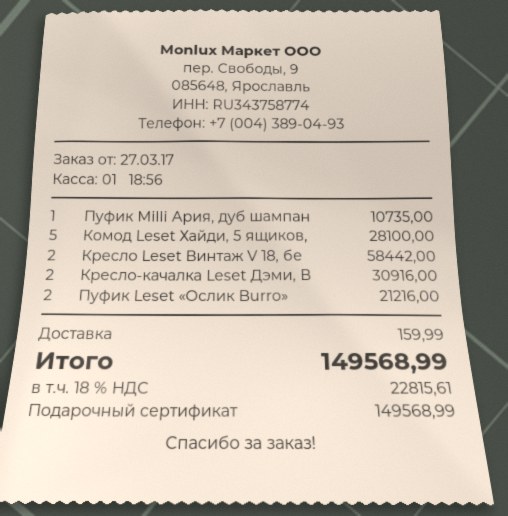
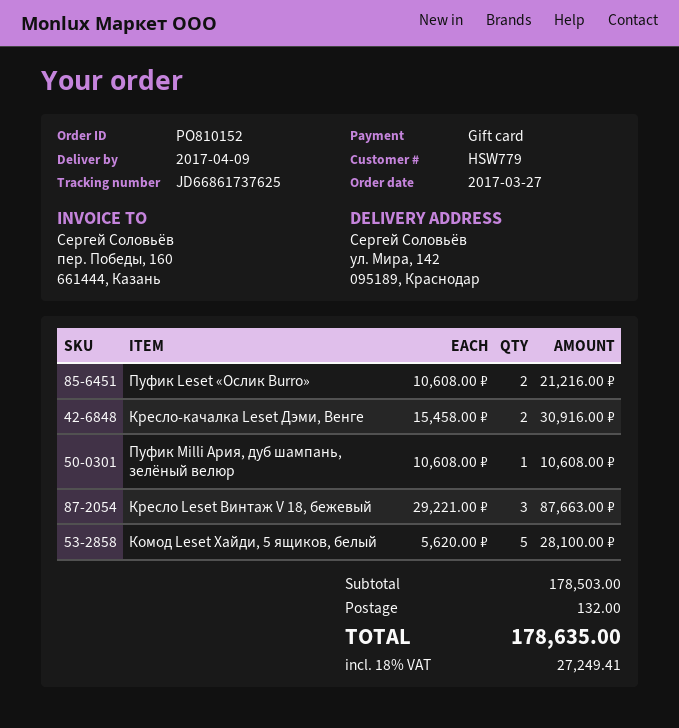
Пуфик Milli Ария, дуб шампан: 1 for 10735.00 -> 1 for 10608.00
Кресло Leset Винтаж V 18, бе: 2 for 58442.00 -> 3 for 87663.00
shipping: 159.99 -> 132.00
tax: 18% = 22815.61 -> 18% = 27249.41
total: 149568.99 -> 178635.00

